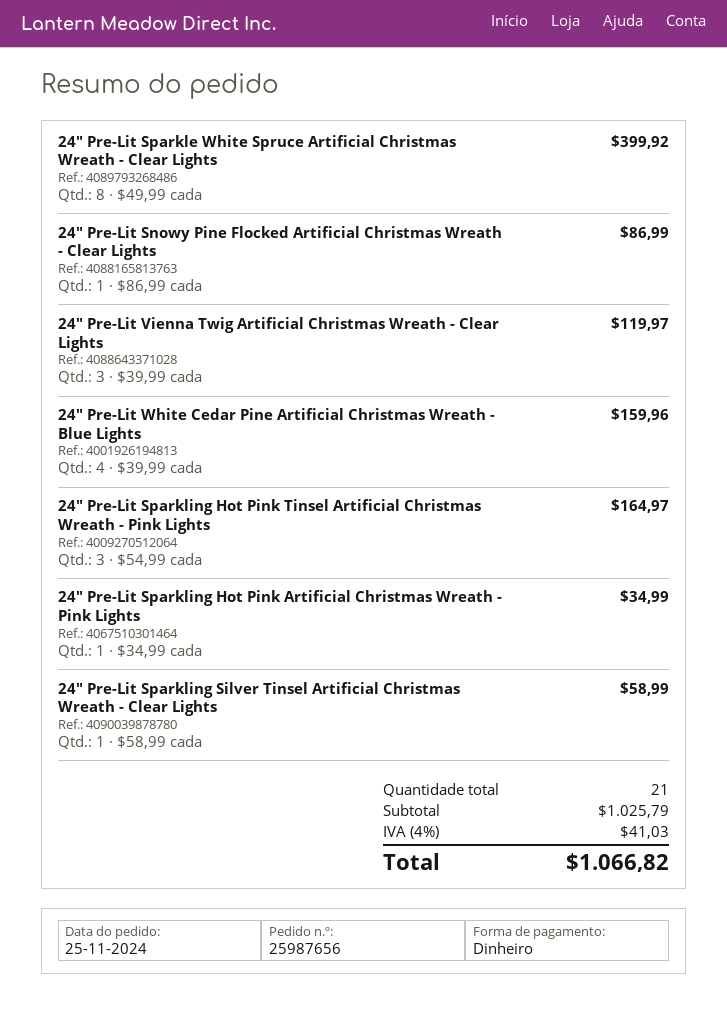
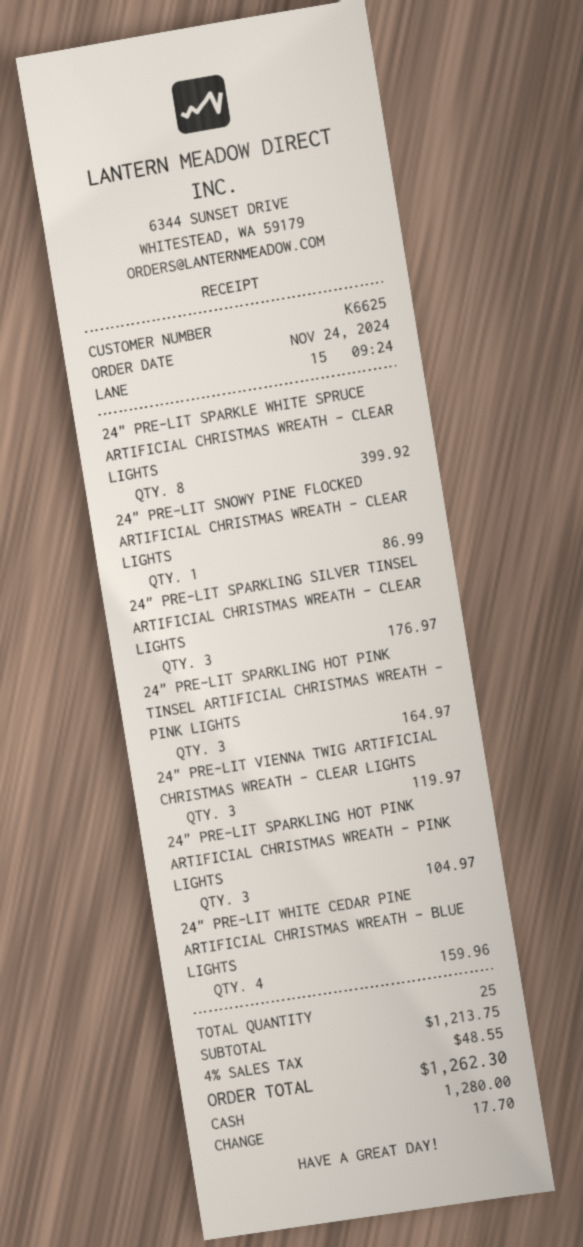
order date: 2024-11-25 -> 2024-11-24
24" Pre-Lit Sparkling Hot Pink Artificial Christmas Wreath - Pink Lights: 1 for 34.99 -> 3 for 104.97
24" Pre-Lit Sparkling Silver Tinsel Artificial Christmas Wreath - Clear Lights: 1 for 58.99 -> 3 for 176.97
total quantity: 21 -> 25
subtotal: 1025.79 -> 1213.75
tax: 4% = 41.03 -> 4% = 48.55
total: 1066.82 -> 1262.30

